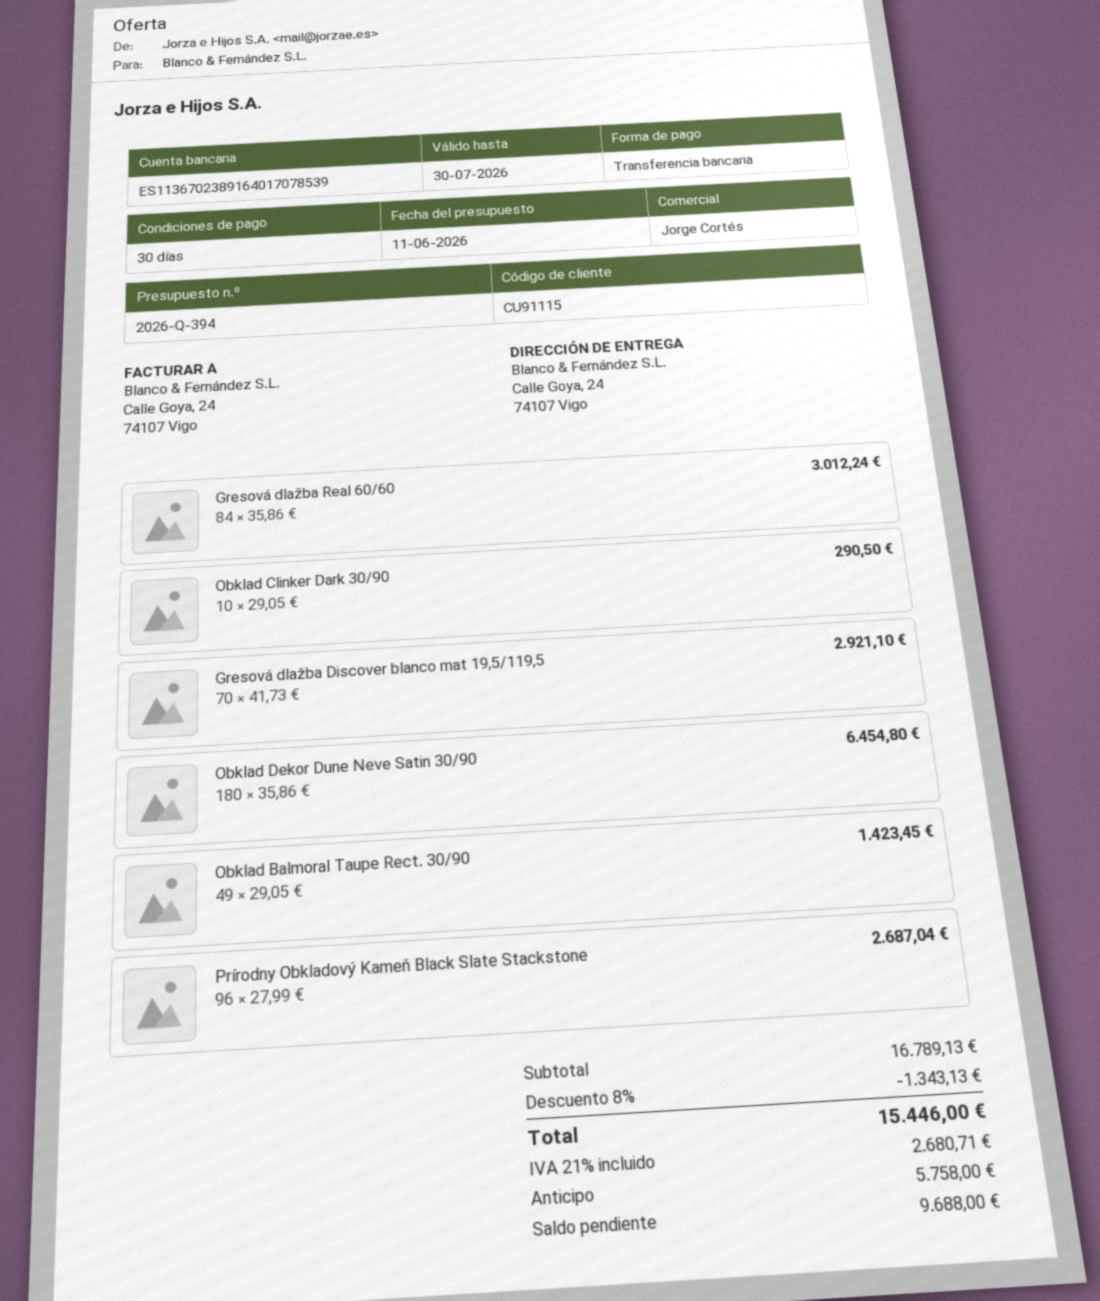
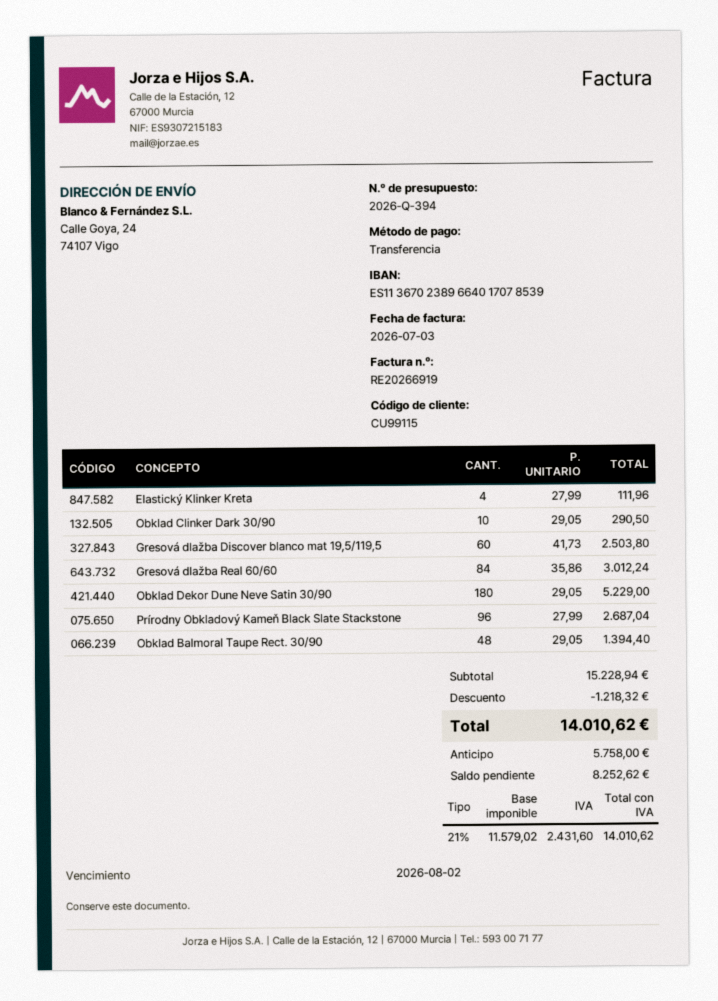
customer number: CU91115 -> CU99115
bank account: ES1136702389164017078539 -> ES1136702389664017078539
Gresová dlažba Discover blanco mat 19,5/119,5: 70 x 41.73 = 2921.10 -> 60 x 41.73 = 2503.80
Obklad Dekor Dune Neve Satin 30/90: 180 x 35.86 = 6454.80 -> 180 x 29.05 = 5229.00
Obklad Balmoral Taupe Rect. 30/90: 49 x 29.05 = 1423.45 -> 48 x 29.05 = 1394.40
Elastický Klinker Kreta: none -> 4 x 27.99 = 111.96
subtotal: 16789.13 -> 15228.94
discount: 1343.13 -> 1218.32
tax: 21% = 2680.71 -> 21% = 2431.60
total: 15446.00 -> 14010.62
balance: 9688.00 -> 8252.62

